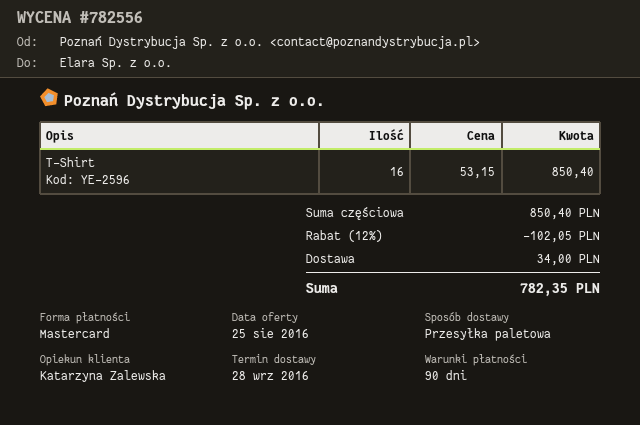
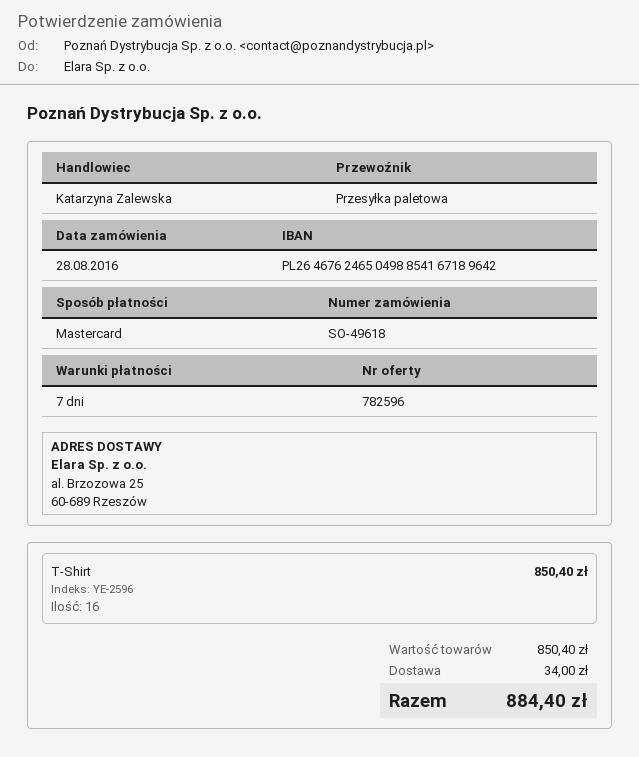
quote number: 782556 -> 782596
payment terms: 90 days -> 7 days
discount: 12% = 102.05 -> none
total: 782.35 -> 884.40

